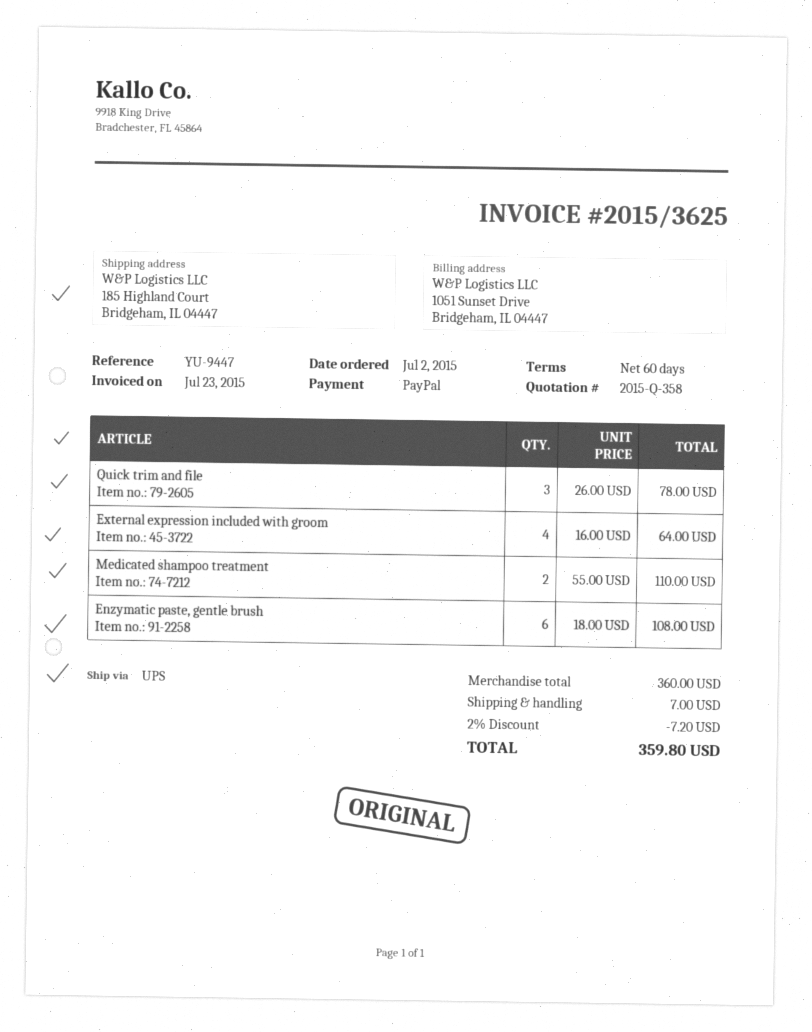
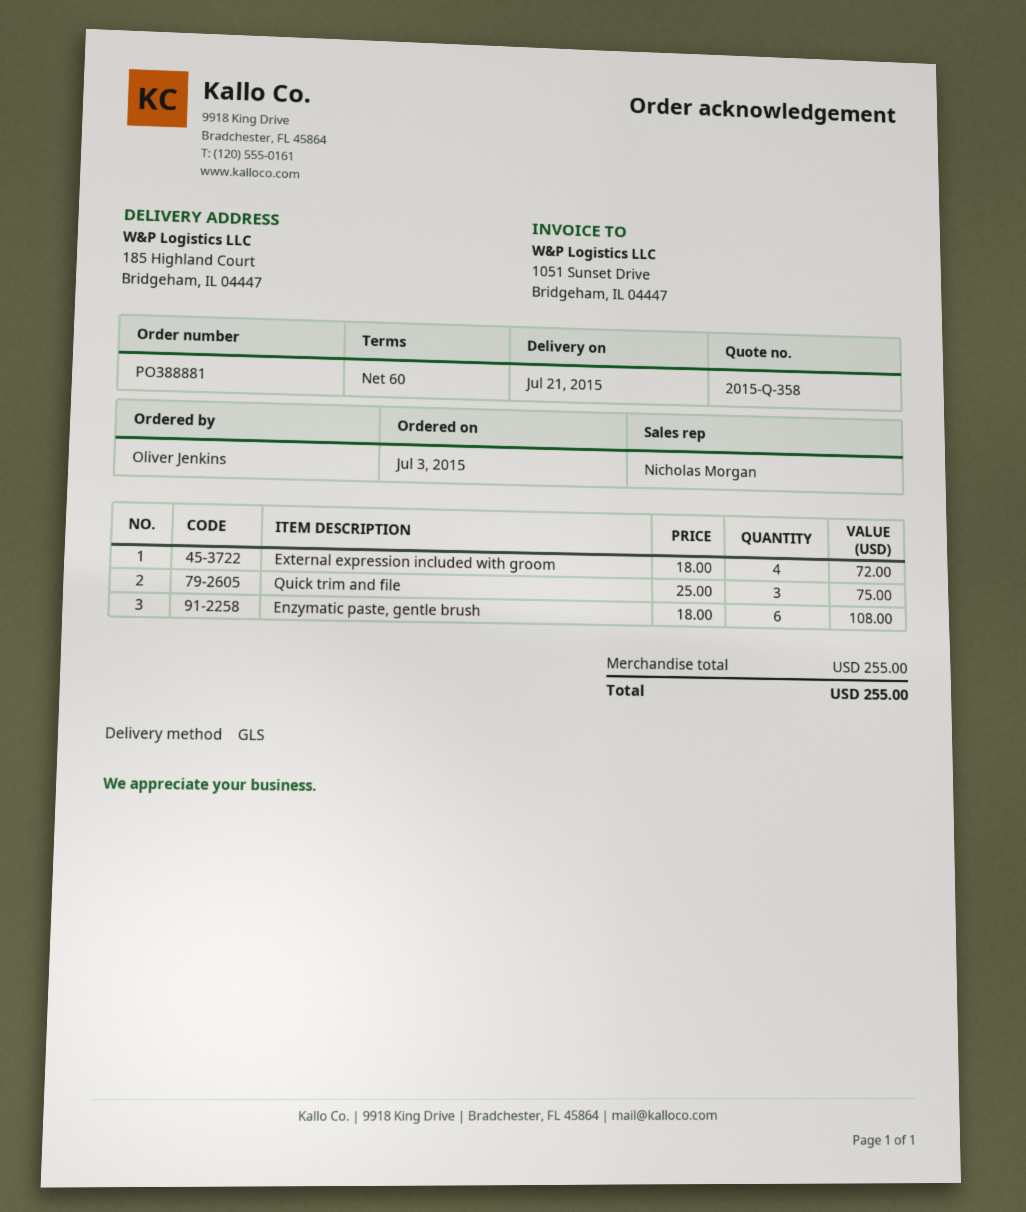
order date: 2015-07-02 -> 2015-07-03
shipping method: UPS -> GLS
Quick trim and file: 3 x 26.00 = 78.00 -> 3 x 25.00 = 75.00
External expression included with groom: 4 x 16.00 = 64.00 -> 4 x 18.00 = 72.00
Medicated shampoo treatment: 2 x 55.00 = 110.00 -> none
subtotal: 360.00 -> 255.00
discount: 2% = 7.20 -> none
shipping: 7.00 -> none
total: 359.80 -> 255.00

